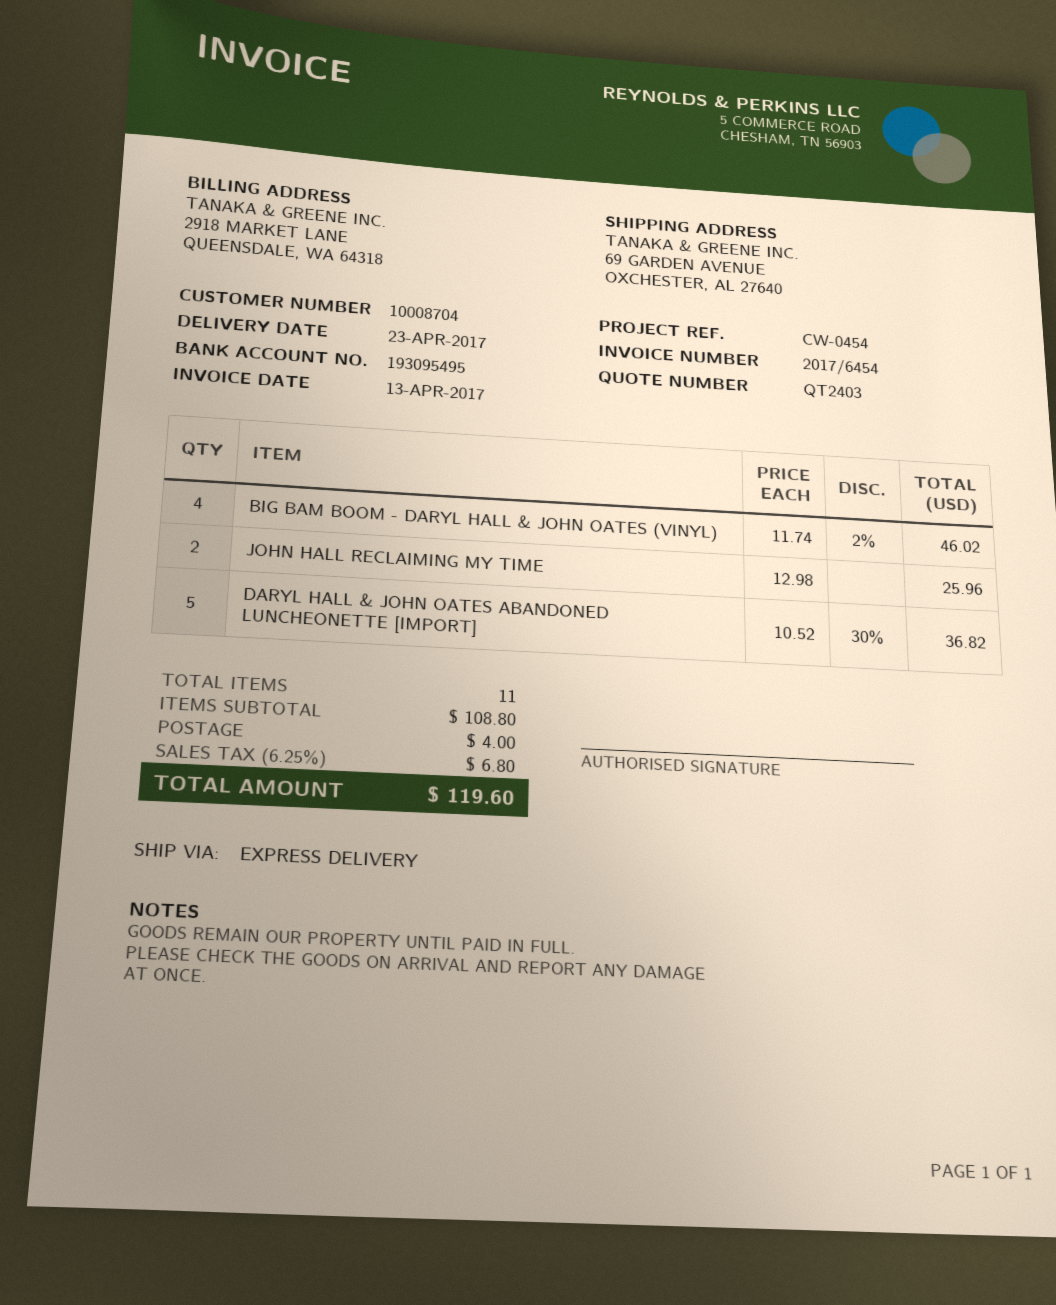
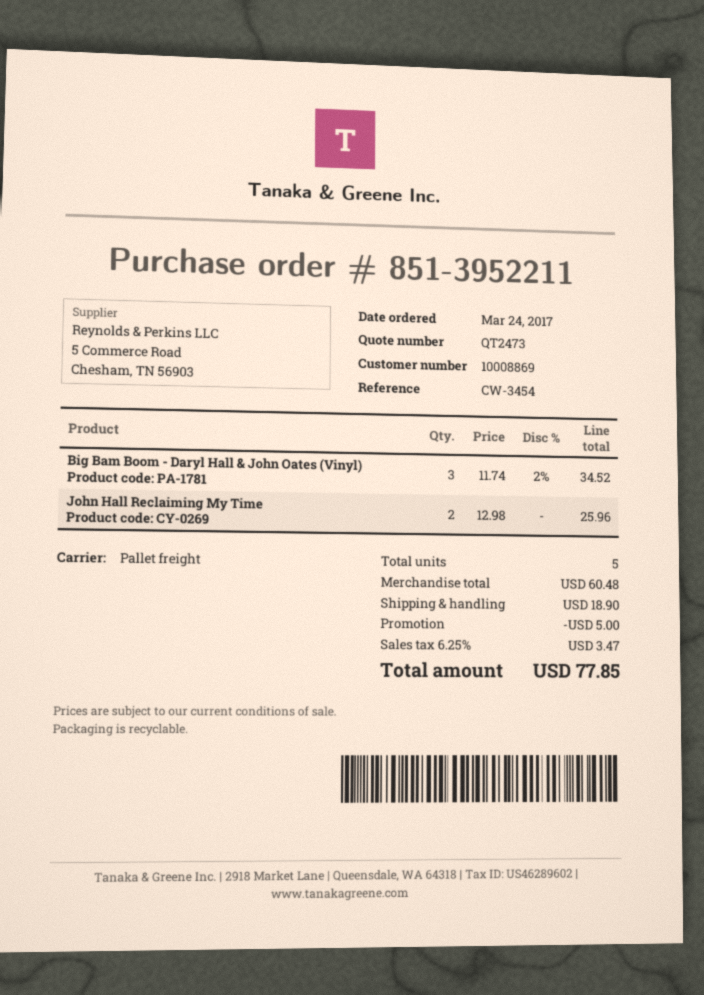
quote number: QT2403 -> QT2473
customer number: 10008704 -> 10008869
reference: CW-0454 -> CW-3454
shipping method: express -> pallet freight
BIG BAM BOOM - DARYL HALL & JOHN OATES (VINYL): 4 x 11.74 - 2% = 46.02 -> 3 x 11.74 - 2% = 34.52
DARYL HALL & JOHN OATES ABANDONED LUNCHEONETTE [IMPORT]: 5 x 10.52 - 30% = 36.82 -> none
total quantity: 11 -> 5
subtotal: 108.80 -> 60.48
discount: none -> 5.00
shipping: 4.00 -> 18.90
tax: 6.25% = 6.80 -> 6.25% = 3.47
total: 119.60 -> 77.85

